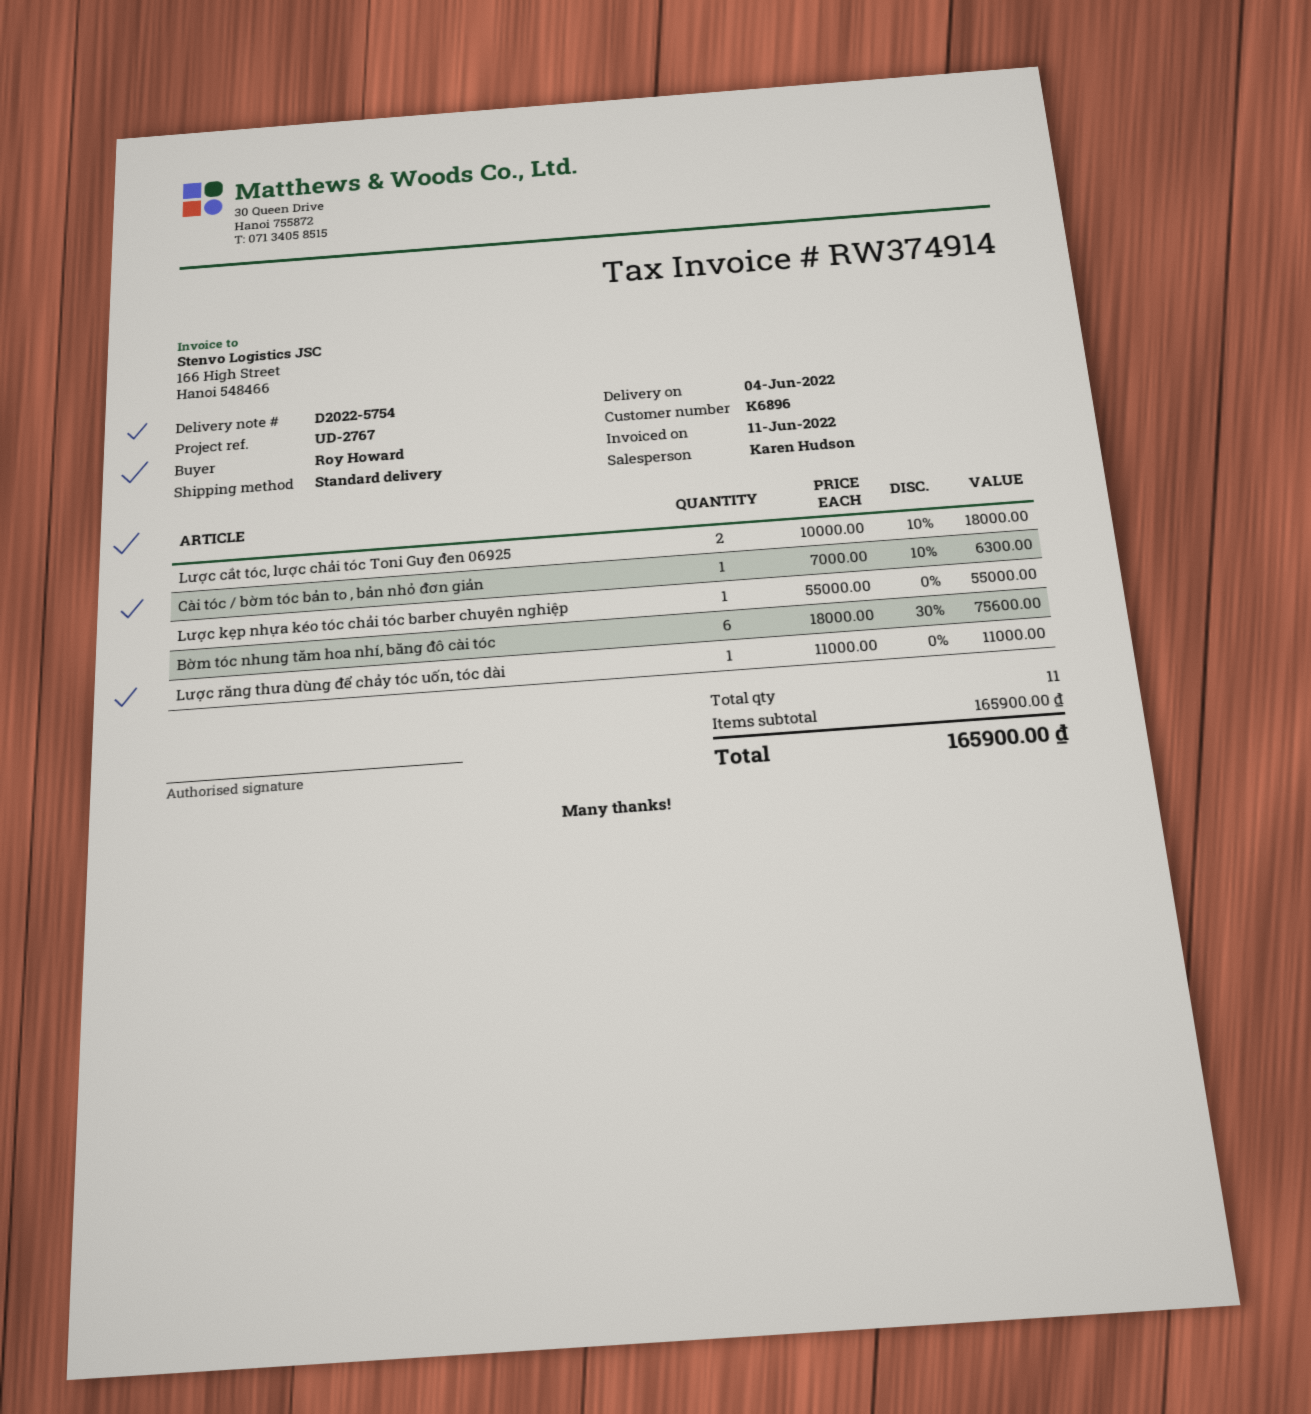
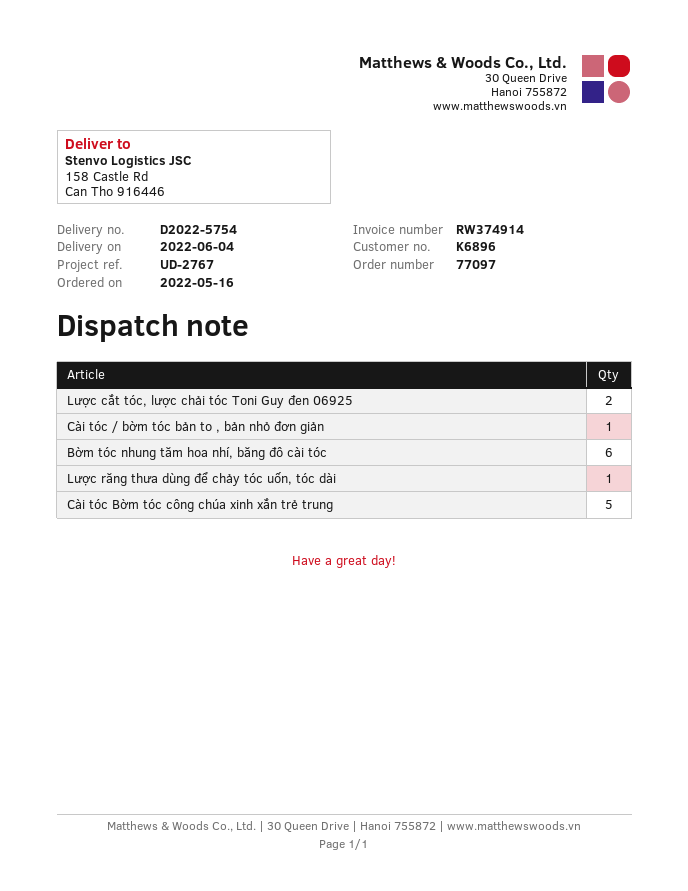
Lược kẹp nhựa kéo tóc chải tóc barber chuyên nghiệp: 1 -> none
Cài tóc Bờm tóc công chúa xinh xắn trẻ trung: none -> 5

